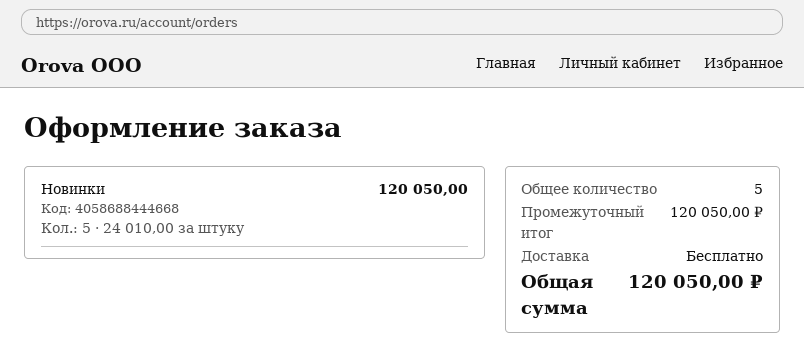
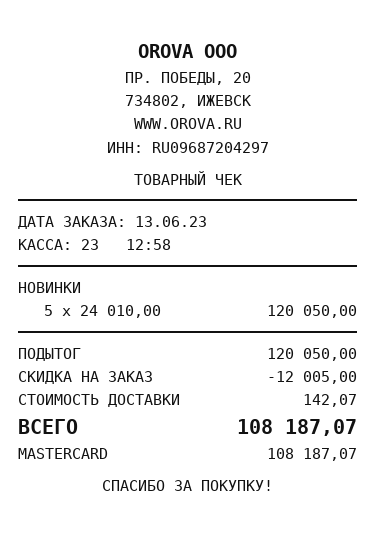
discount: none -> 12005.00
shipping: 0.00 -> 142.07
total: 120050.00 -> 108187.07

